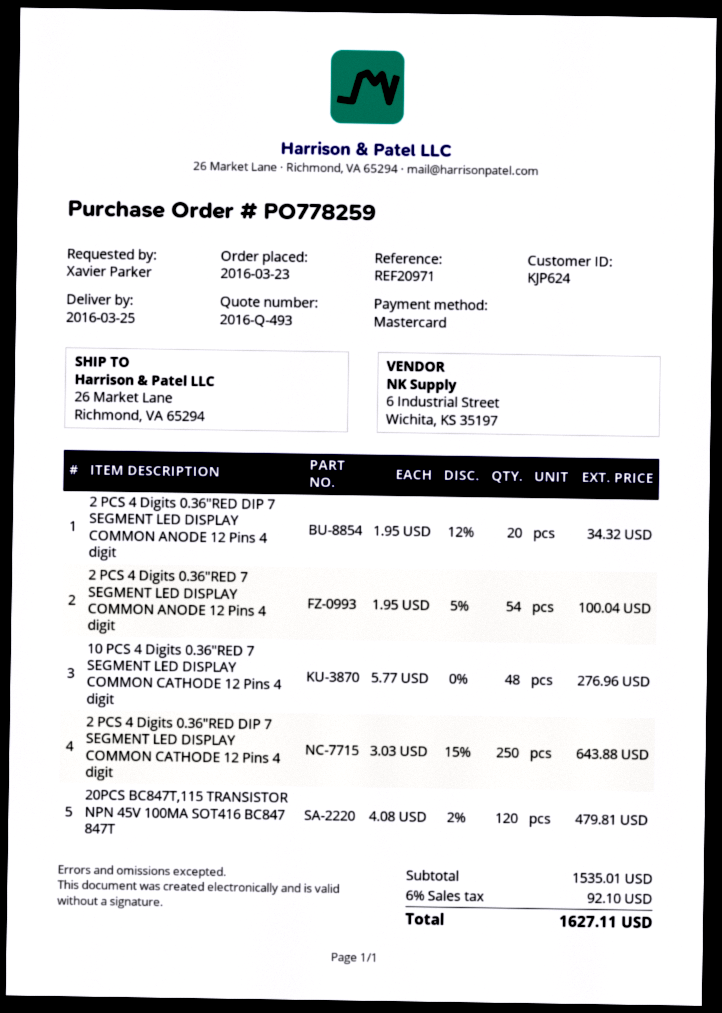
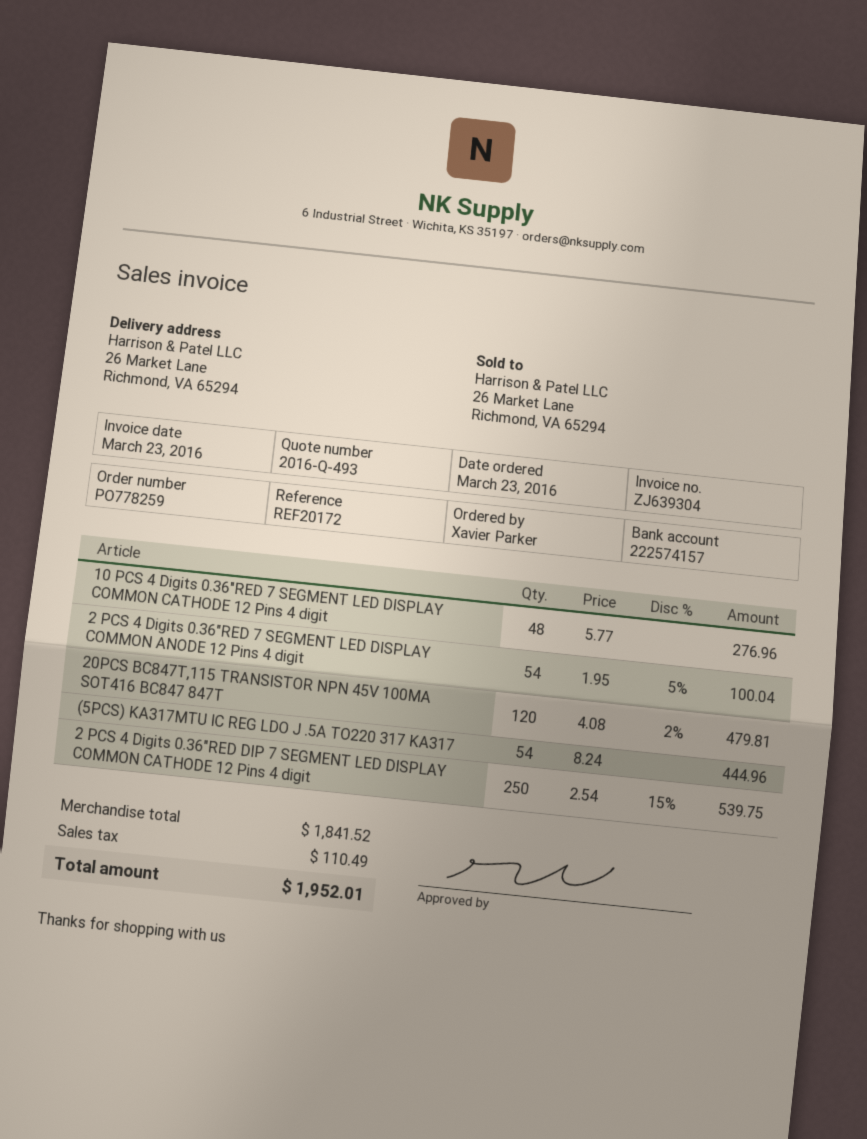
reference: REF20971 -> REF20172
2 PCS 4 Digits 0.36"RED DIP 7 SEGMENT LED DISPLAY COMMON ANODE 12 Pins 4 digit: 20 x 1.95 - 12% = 34.32 -> none
2 PCS 4 Digits 0.36"RED DIP 7 SEGMENT LED DISPLAY COMMON CATHODE 12 Pins 4 digit: 250 x 3.03 - 15% = 643.88 -> 250 x 2.54 - 15% = 539.75
(5PCS) KA317MTU IC REG LDO J .5A TO220 317 KA317: none -> 54 x 8.24 = 444.96
subtotal: 1535.01 -> 1841.52
tax: 92.10 -> 110.49
total: 1627.11 -> 1952.01

